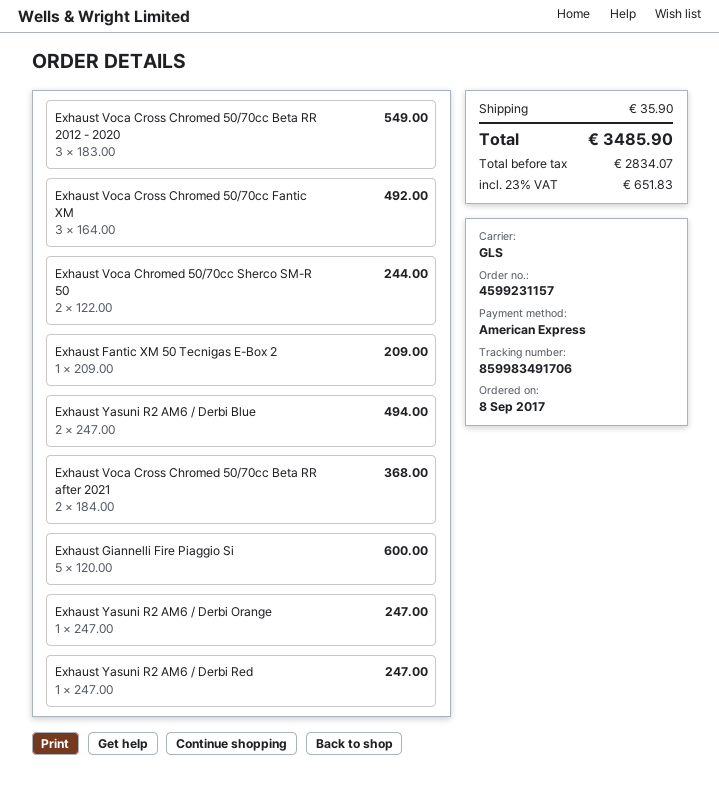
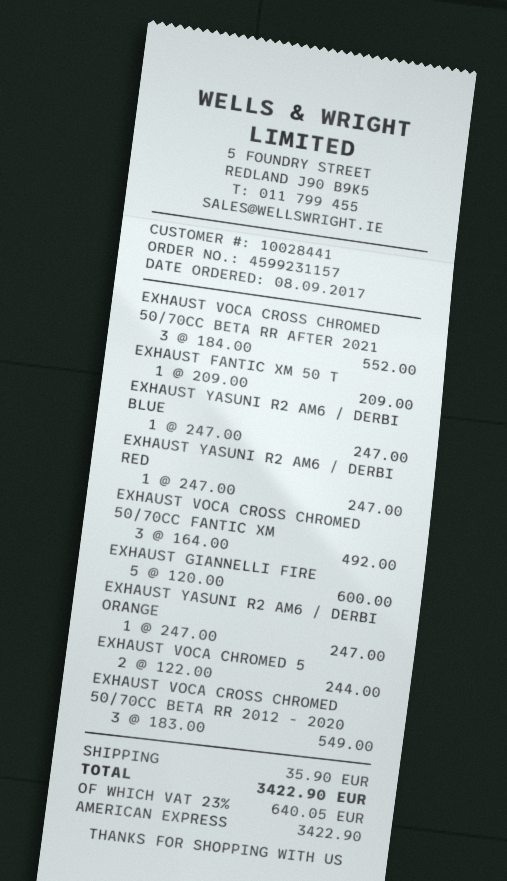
Exhaust Yasuni R2 AM6 / Derbi Blue: 2 x 247.00 = 494.00 -> 1 x 247.00 = 247.00
Exhaust Voca Cross Chromed 50/70cc Beta RR after 2021: 2 x 184.00 = 368.00 -> 3 x 184.00 = 552.00
tax: 23% = 651.83 -> 23% = 640.05
total: 3485.90 -> 3422.90

